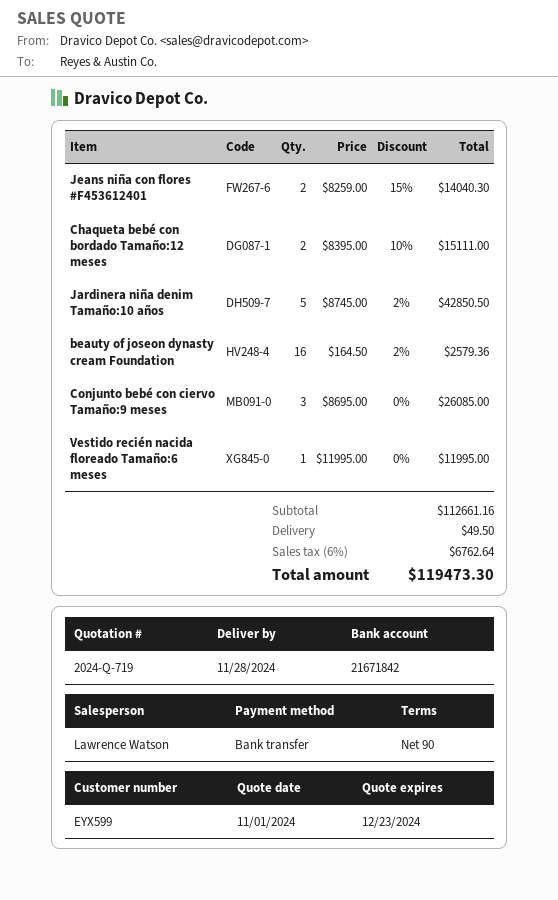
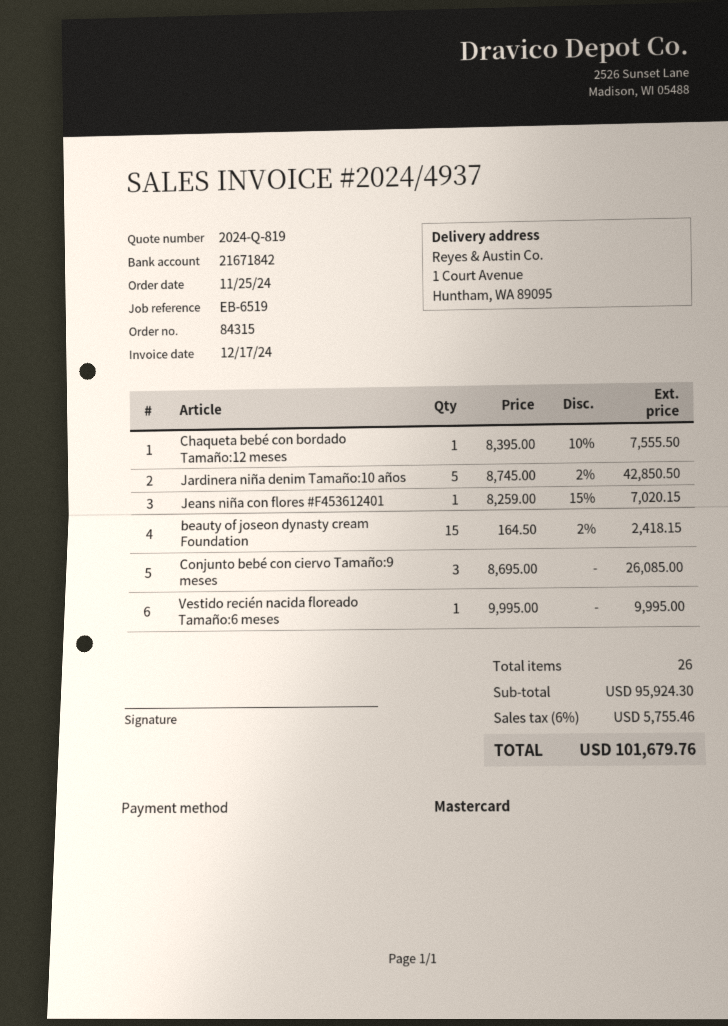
quote number: 2024-Q-719 -> 2024-Q-819
payment method: bank transfer -> Mastercard
Jeans niña con flores #F453612401: 2 x 8259.00 - 15% = 14040.30 -> 1 x 8259.00 - 15% = 7020.15
Chaqueta bebé con bordado Tamaño:12 meses: 2 x 8395.00 - 10% = 15111.00 -> 1 x 8395.00 - 10% = 7555.50
beauty of joseon dynasty cream Foundation: 16 x 164.50 - 2% = 2579.36 -> 15 x 164.50 - 2% = 2418.15
Vestido recién nacida floreado Tamaño:6 meses: 1 x 11995.00 = 11995.00 -> 1 x 9995.00 = 9995.00
subtotal: 112661.16 -> 95924.30
shipping: 49.50 -> none
tax: 6% = 6762.64 -> 6% = 5755.46
total: 119473.30 -> 101679.76

